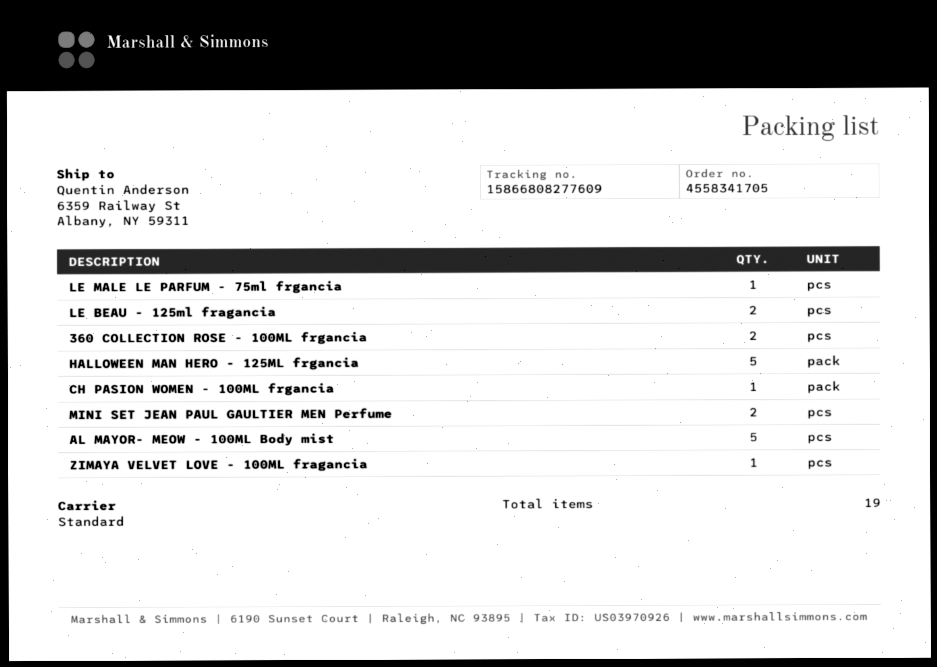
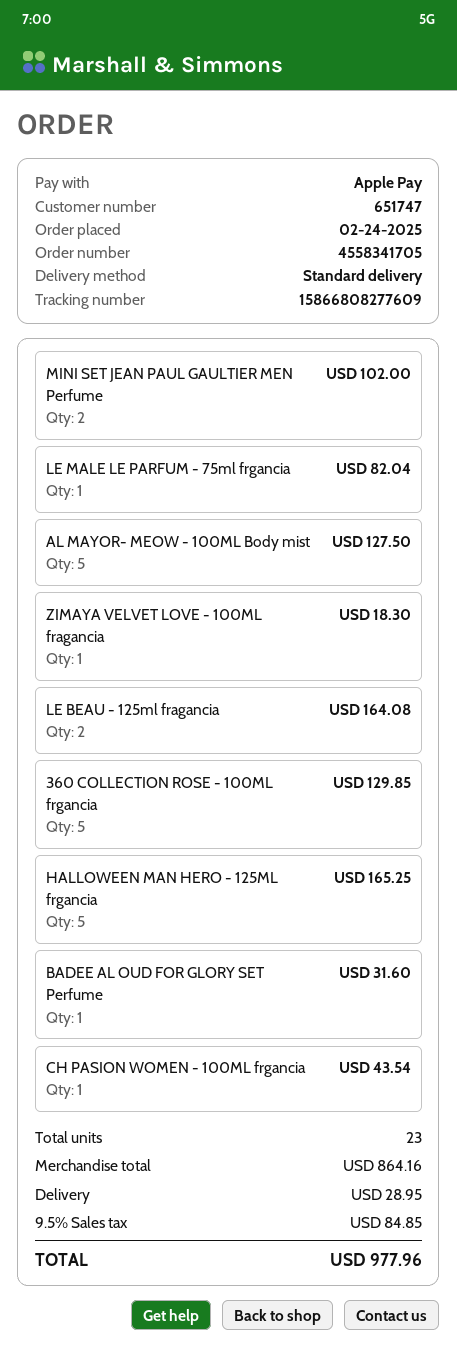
360 COLLECTION ROSE - 100ML frgancia: 2 -> 5
BADEE AL OUD FOR GLORY SET Perfume: none -> 1
total quantity: 19 -> 23

